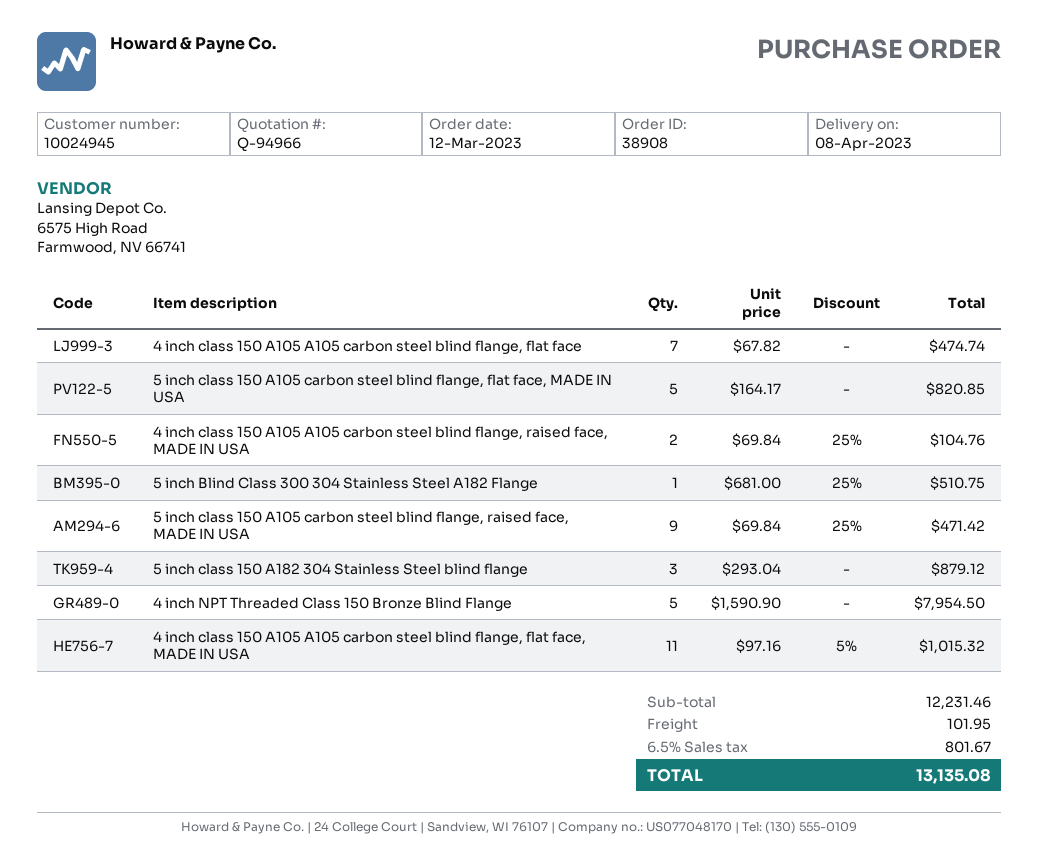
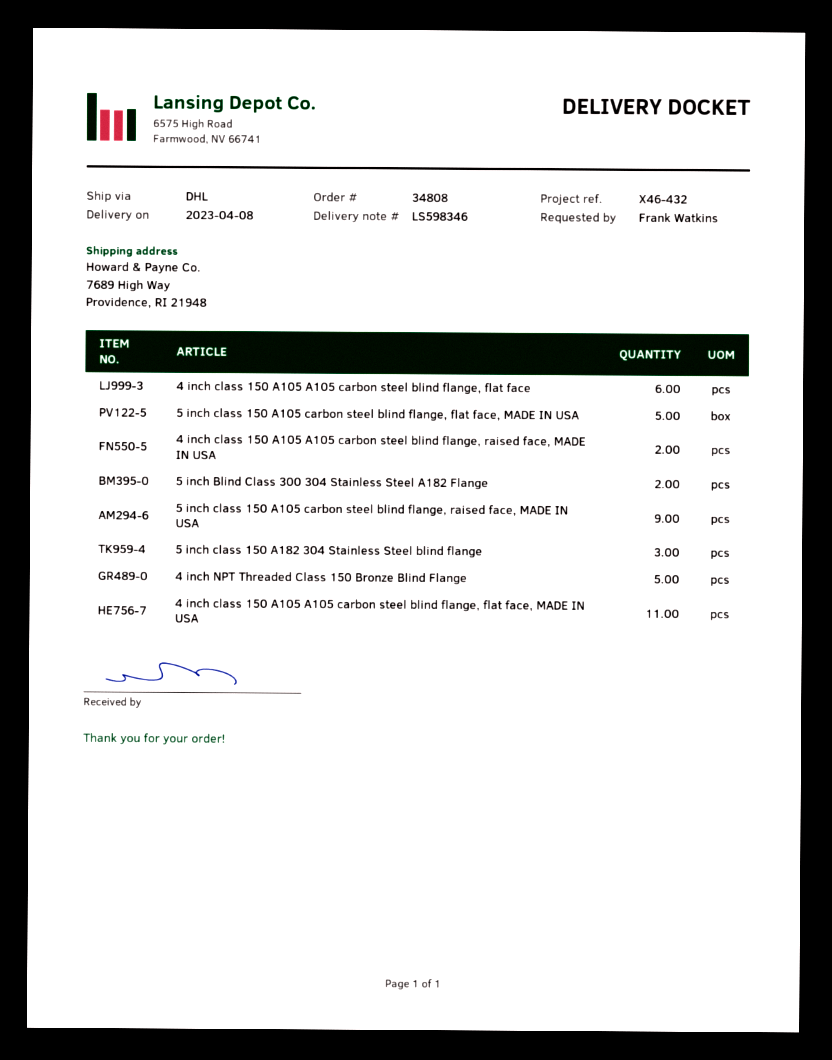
order number: 38908 -> 34808
4 inch class 150 A105 A105 carbon steel blind flange, flat face: 7 -> 6
5 inch Blind Class 300 304 Stainless Steel A182 Flange: 1 -> 2

